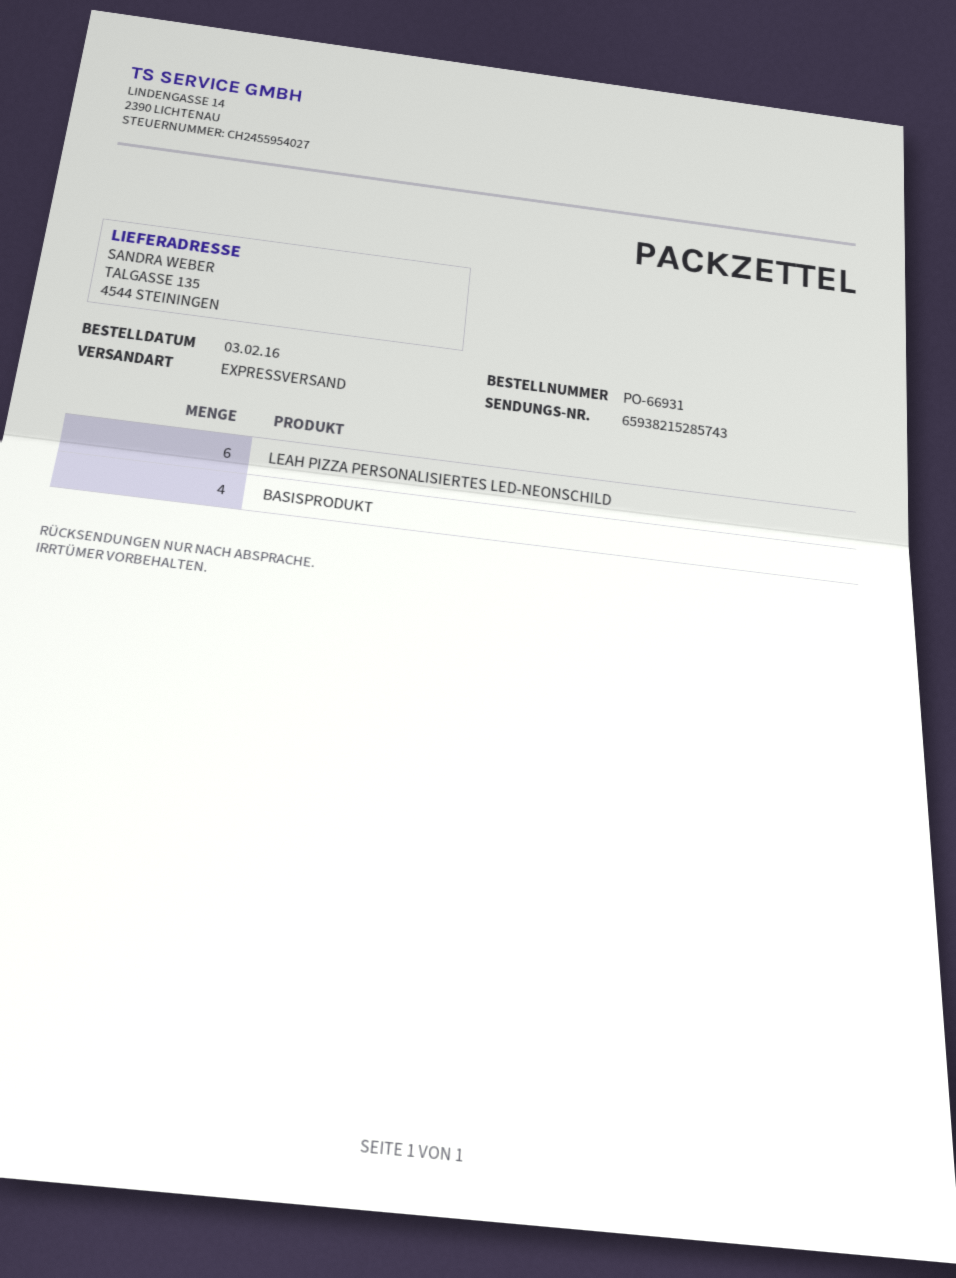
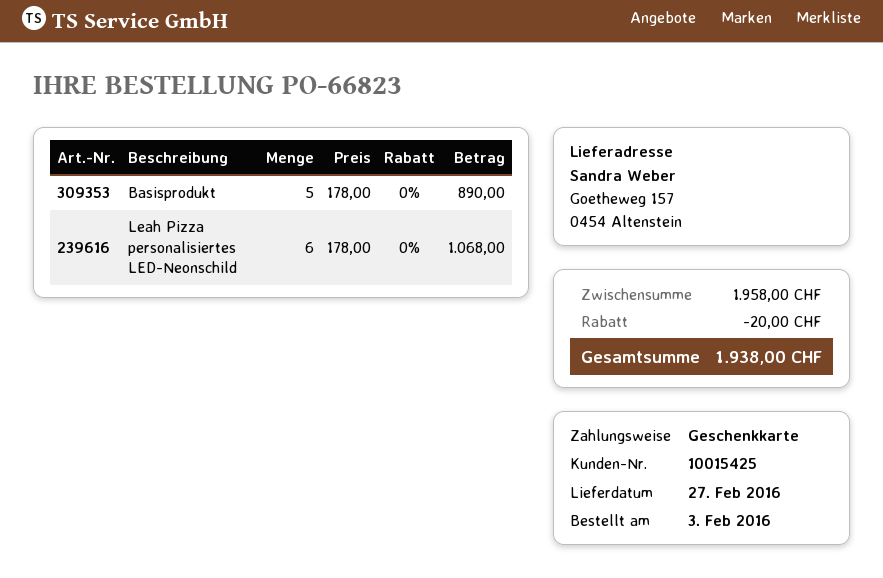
order number: PO-66931 -> PO-66823
ship to: TALGASSE 135, 4544 STEININGEN -> Goetheweg 157, 0454 Altenstein
BASISPRODUKT: 4 -> 5

